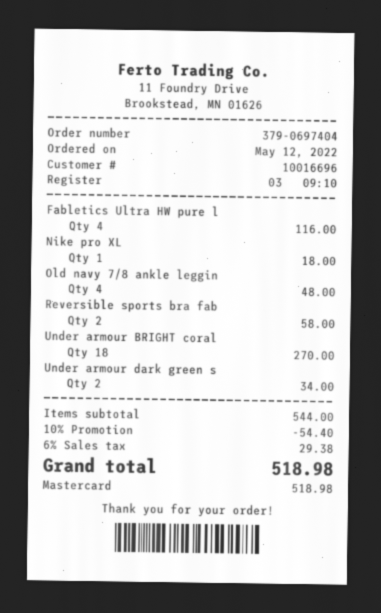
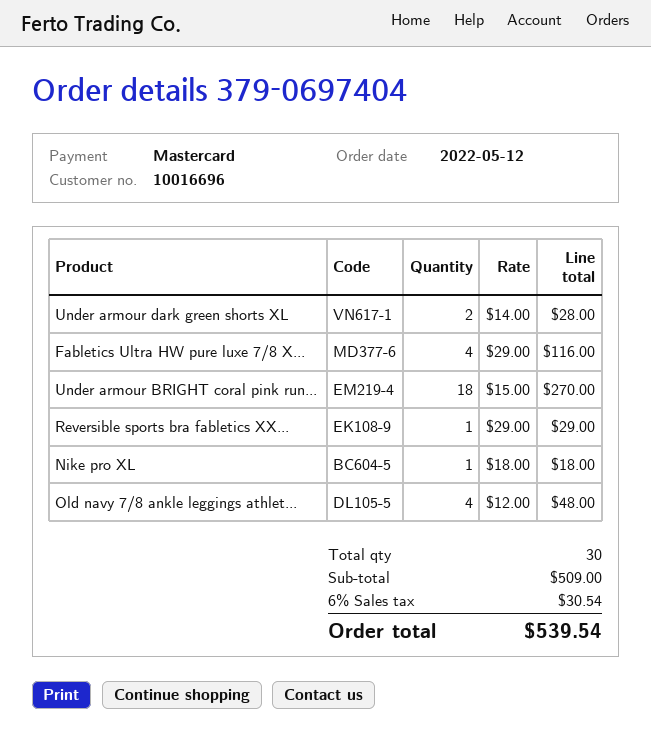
Reversible sports bra fab: 2 for 58.00 -> 1 for 29.00
Under armour dark green s: 2 for 34.00 -> 2 for 28.00
subtotal: 544.00 -> 509.00
discount: 10% = 54.40 -> none
tax: 6% = 29.38 -> 6% = 30.54
total: 518.98 -> 539.54

